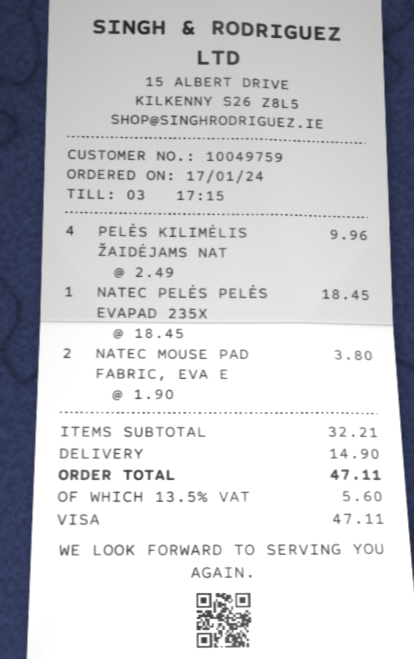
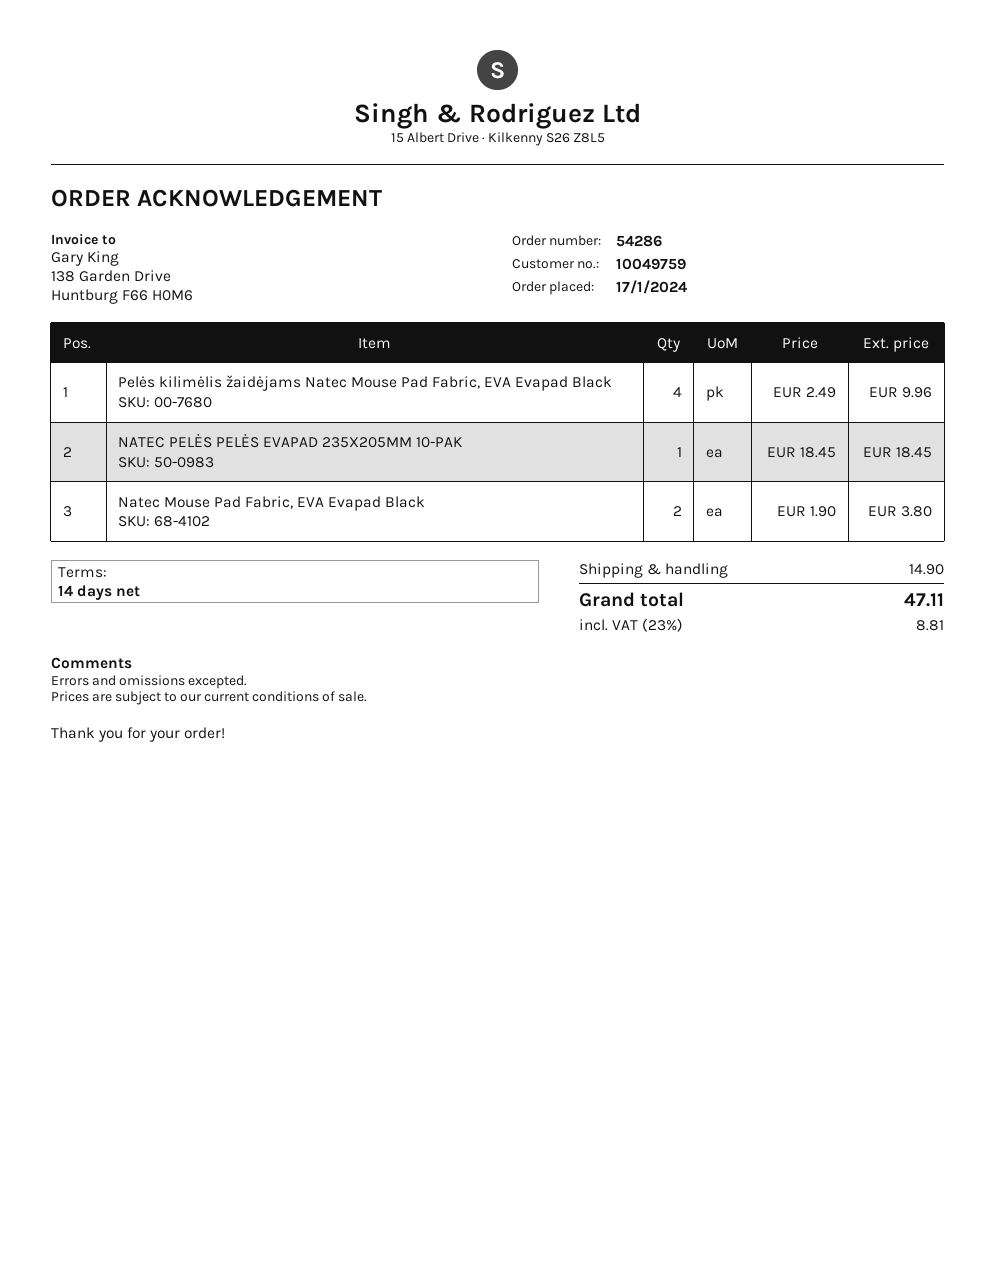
tax: 13.5% = 5.60 -> 23% = 8.81

